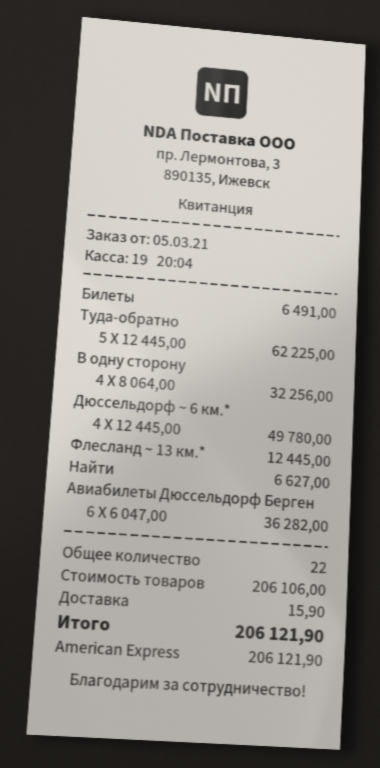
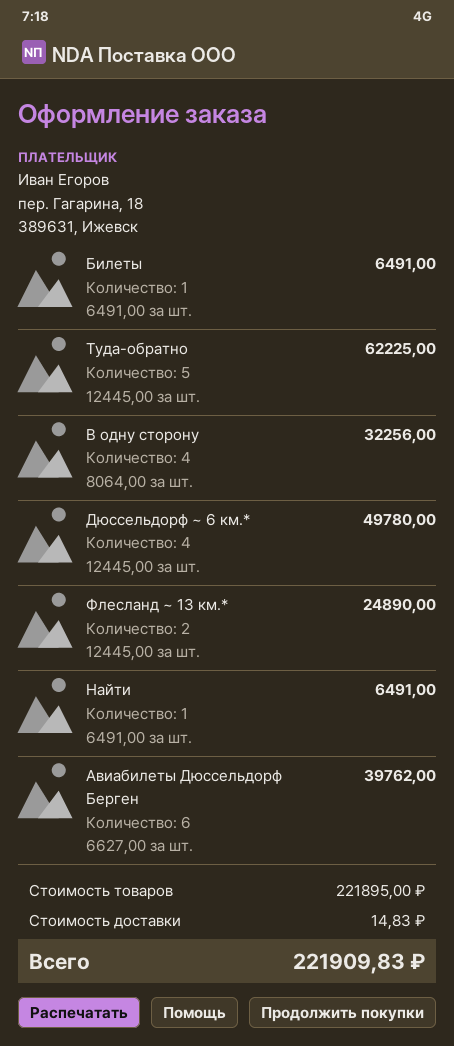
Флесланд ~ 13 км.*: 1 x 12445.00 = 12445.00 -> 2 x 12445.00 = 24890.00
Найти: 1 x 6627.00 = 6627.00 -> 1 x 6491.00 = 6491.00
Авиабилеты Дюссельдорф Берген: 6 x 6047.00 = 36282.00 -> 6 x 6627.00 = 39762.00
subtotal: 206106.00 -> 221895.00
shipping: 15.90 -> 14.83
total: 206121.90 -> 221909.83

